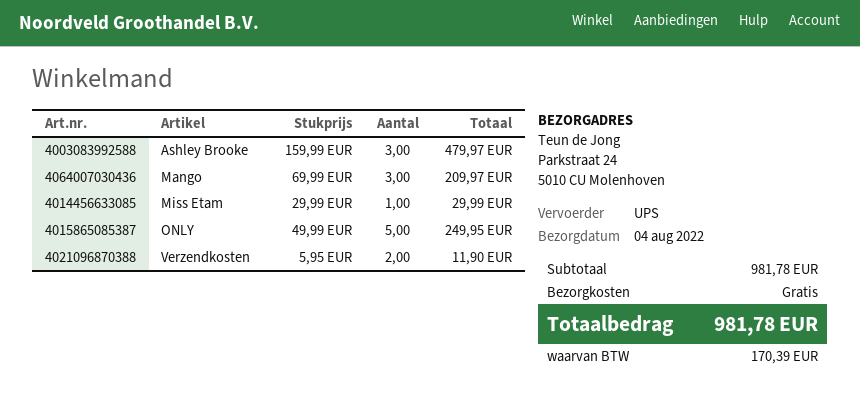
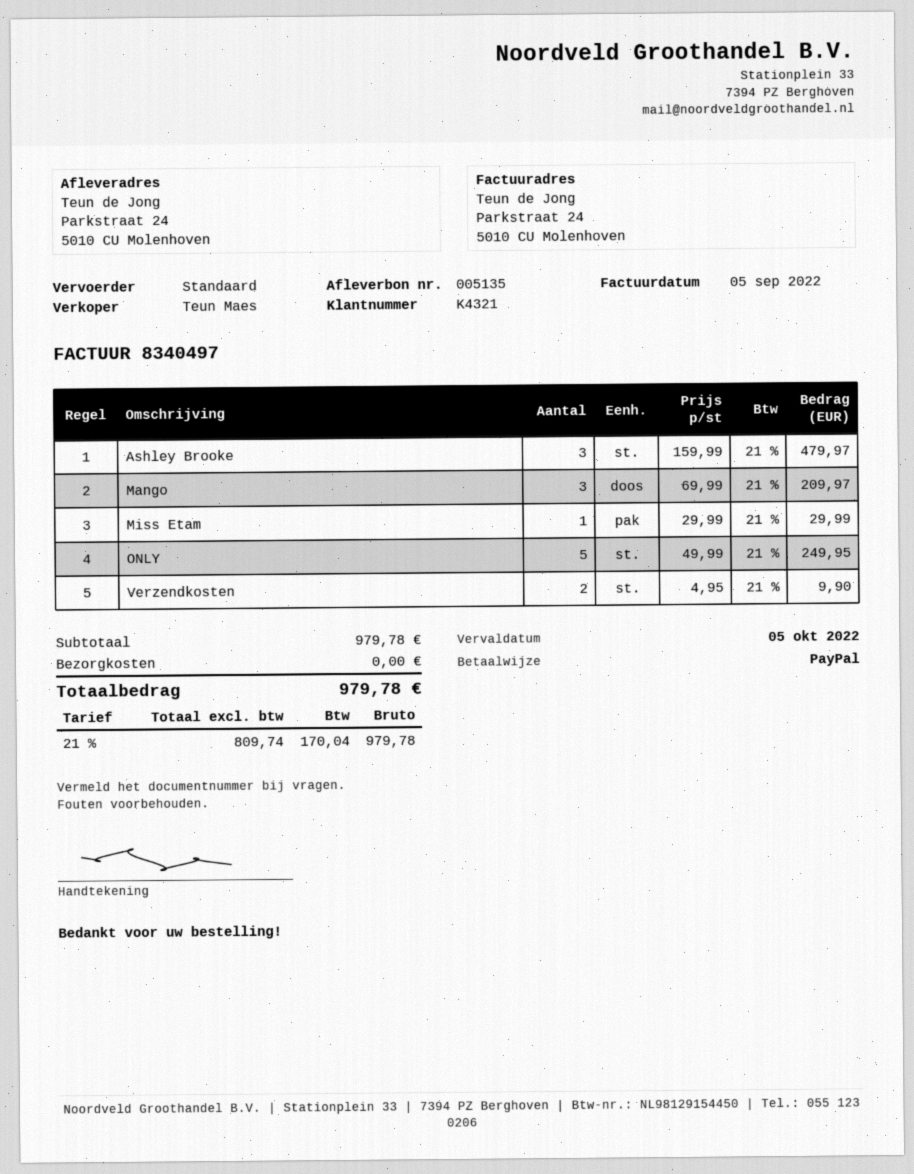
shipping method: UPS -> standard
Verzendkosten: 2 x 5.95 = 11.90 -> 2 x 4.95 = 9.90
subtotal: 981.78 -> 979.78
tax: 170.39 -> 170.04
total: 981.78 -> 979.78

